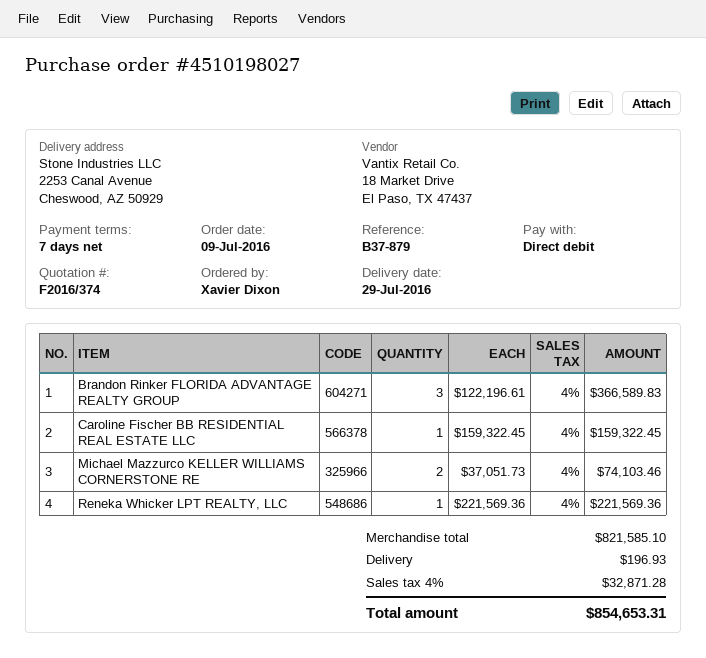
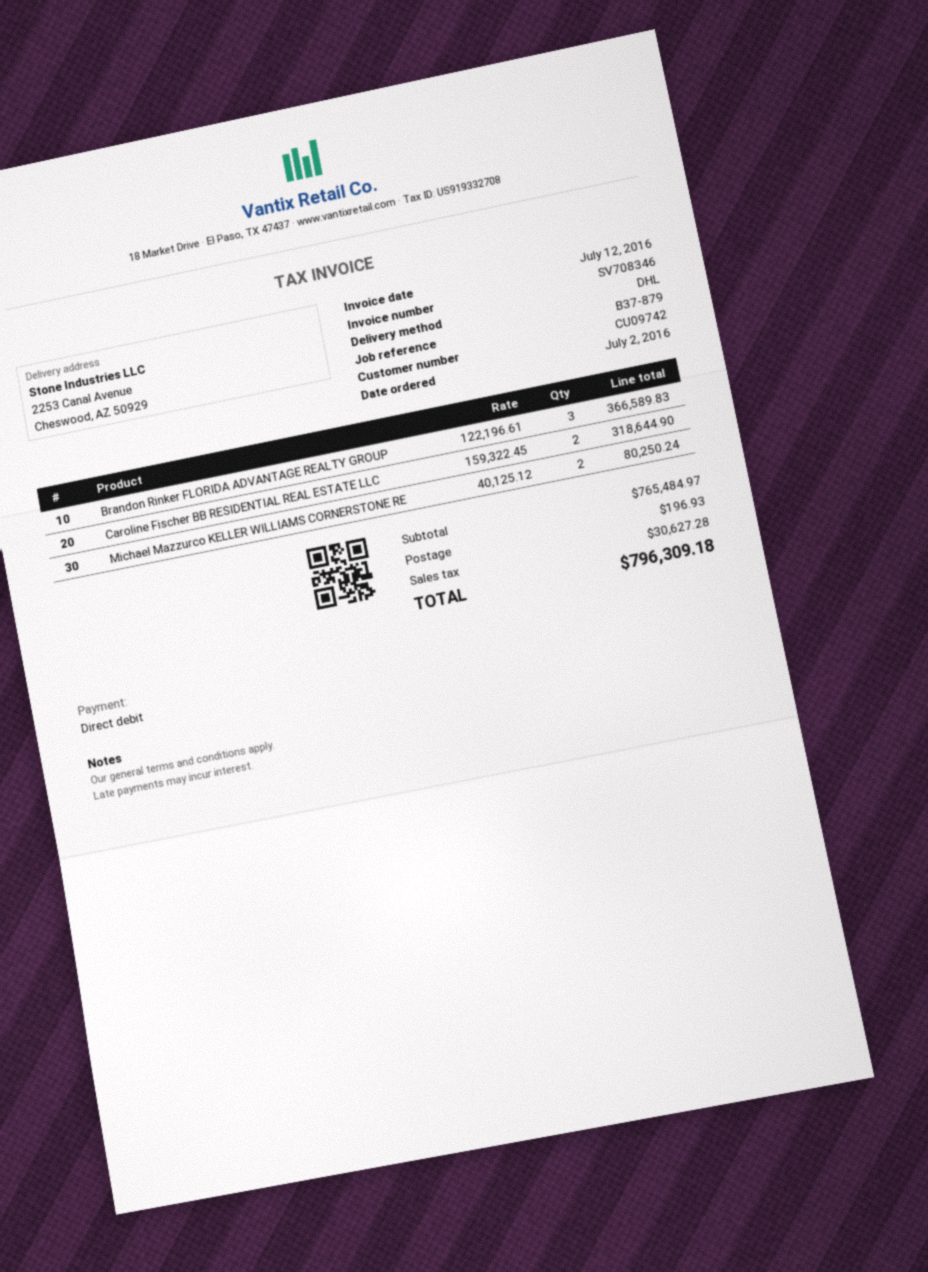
order date: 2016-07-09 -> 2016-07-02
Caroline Fischer BB RESIDENTIAL REAL ESTATE LLC: 1 x 159322.45 = 159322.45 -> 2 x 159322.45 = 318644.90
Michael Mazzurco KELLER WILLIAMS CORNERSTONE RE: 2 x 37051.73 = 74103.46 -> 2 x 40125.12 = 80250.24
Reneka Whicker LPT REALTY, LLC: 1 x 221569.36 = 221569.36 -> none
subtotal: 821585.10 -> 765484.97
tax: 32871.28 -> 30627.28
total: 854653.31 -> 796309.18

